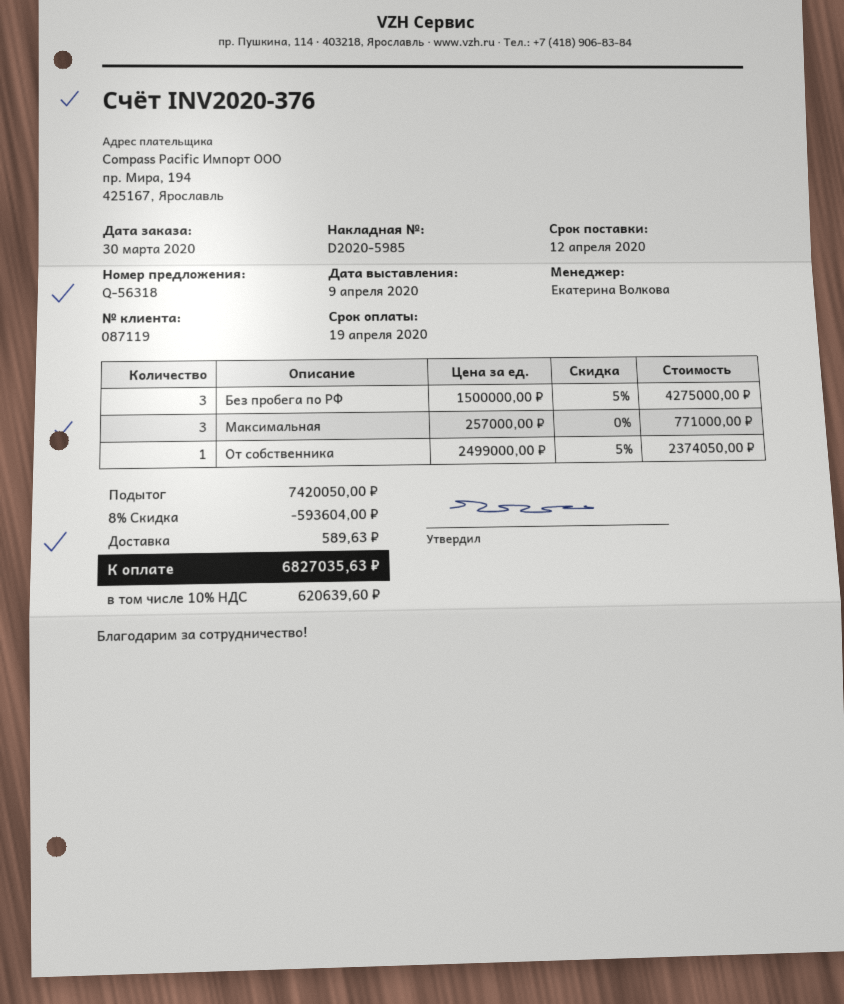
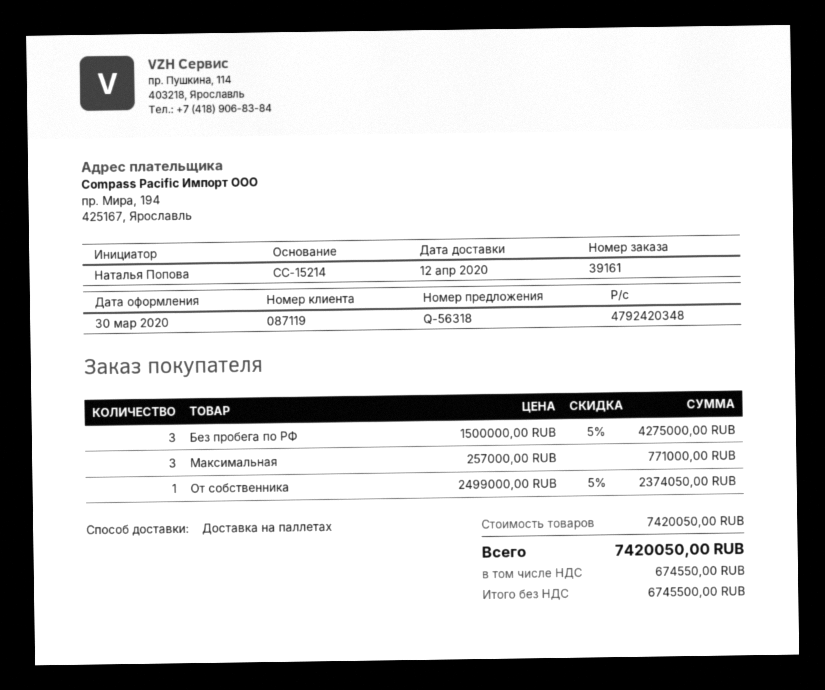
discount: 8% = 593604.00 -> none
shipping: 589.63 -> none
tax: 620639.60 -> 674550.00
total: 6827035.63 -> 7420050.00

